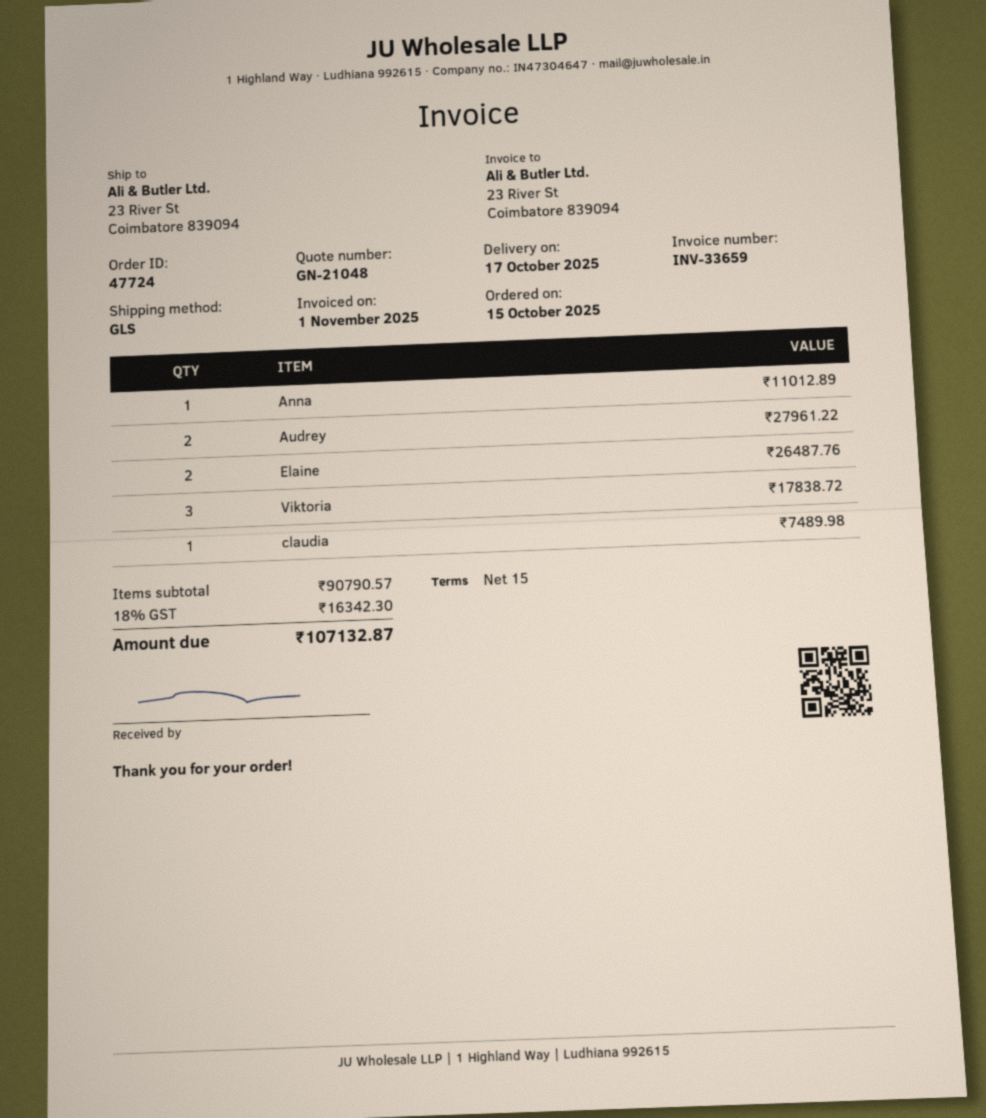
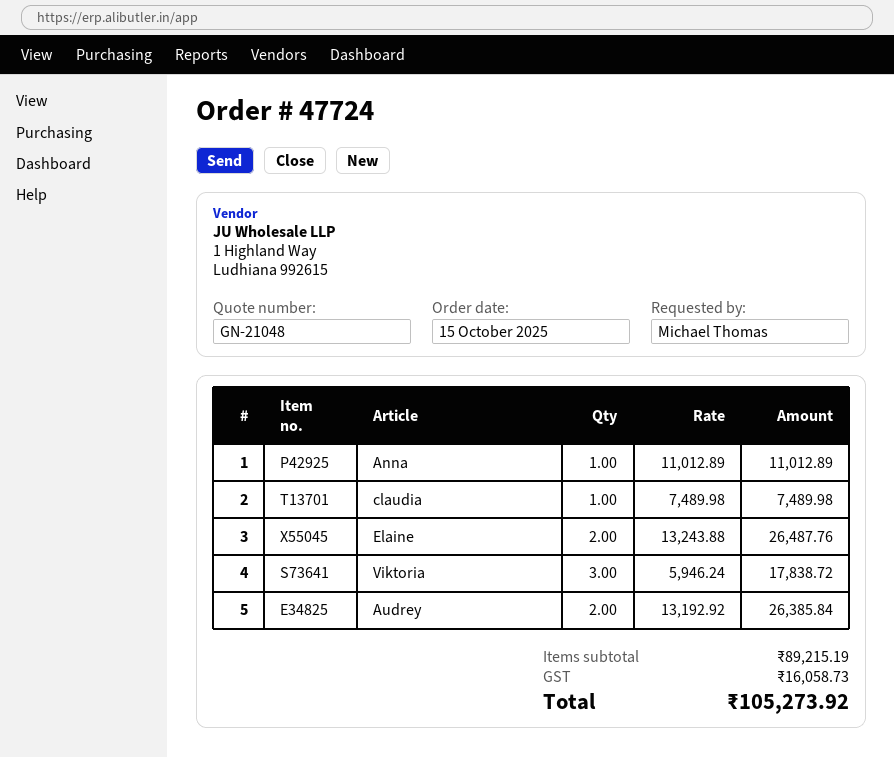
Audrey: 2 for 27961.22 -> 2 for 26385.84
subtotal: 90790.57 -> 89215.19
tax: 16342.30 -> 16058.73
total: 107132.87 -> 105273.92

